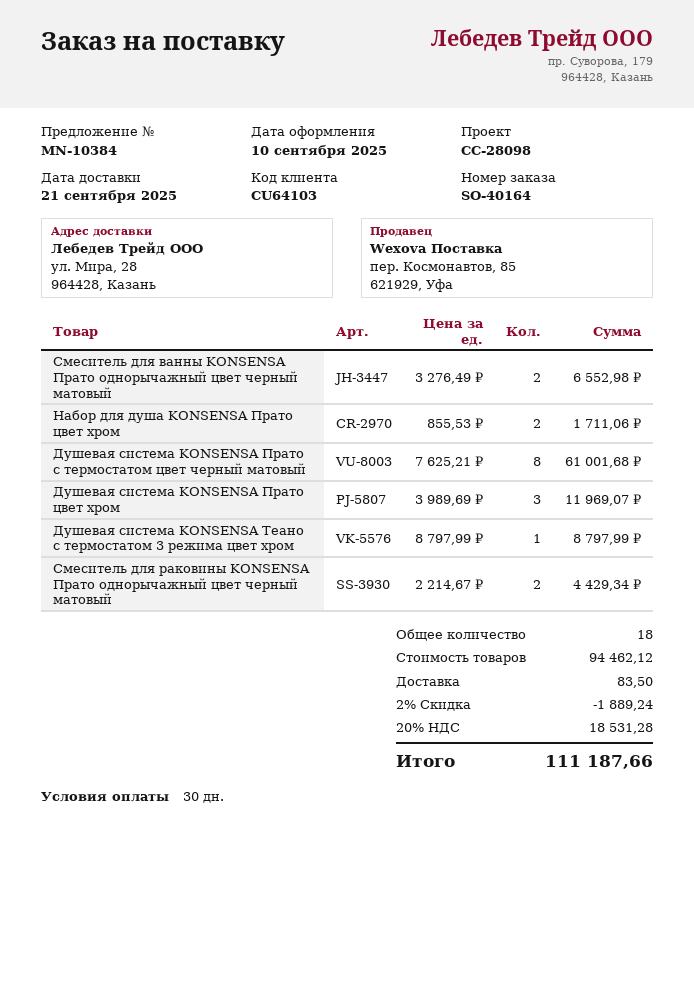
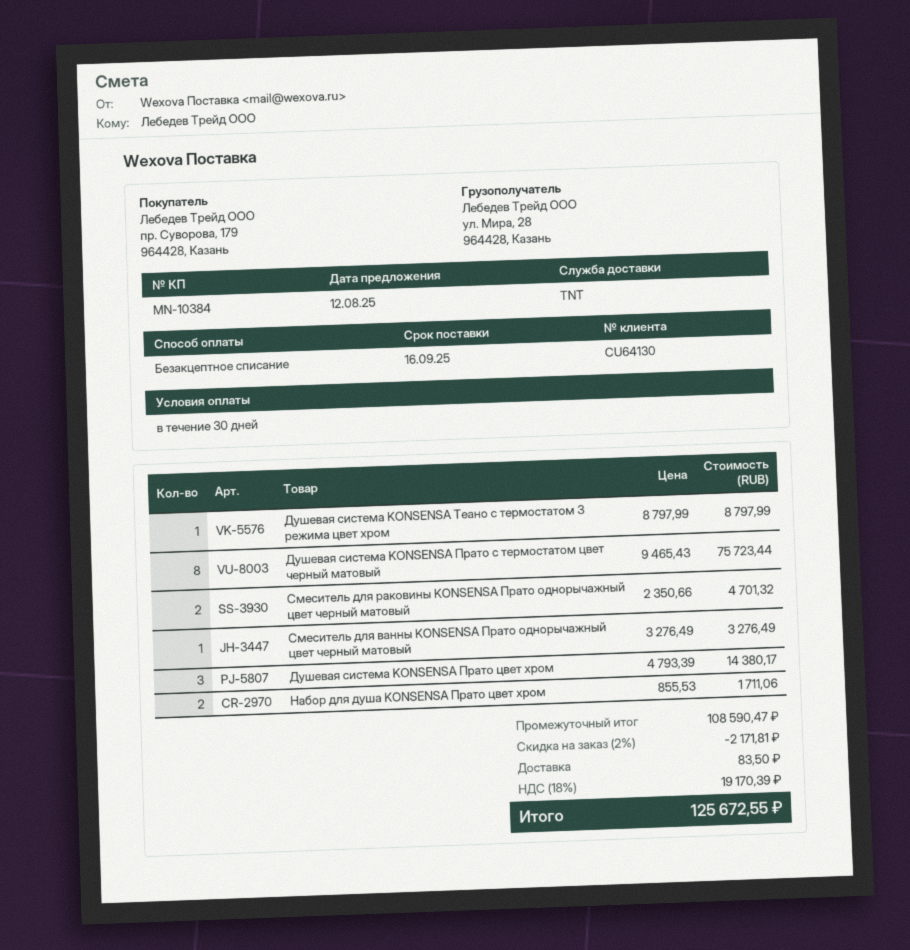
delivery date: 2025-09-21 -> 2025-09-16
customer number: CU64103 -> CU64130
Смеситель для ванны KONSENSA Прато однорычажный цвет черный матовый: 2 x 3276.49 = 6552.98 -> 1 x 3276.49 = 3276.49
Душевая система KONSENSA Прато с термостатом цвет черный матовый: 8 x 7625.21 = 61001.68 -> 8 x 9465.43 = 75723.44
Душевая система KONSENSA Прато цвет хром: 3 x 3989.69 = 11969.07 -> 3 x 4793.39 = 14380.17
Смеситель для раковины KONSENSA Прато однорычажный цвет черный матовый: 2 x 2214.67 = 4429.34 -> 2 x 2350.66 = 4701.32
subtotal: 94462.12 -> 108590.47
discount: 2% = 1889.24 -> 2% = 2171.81
tax: 20% = 18531.28 -> 18% = 19170.39
total: 111187.66 -> 125672.55

